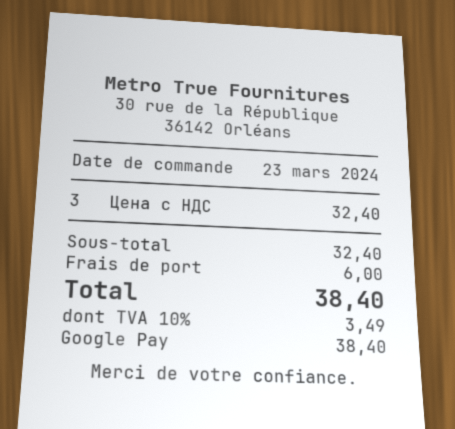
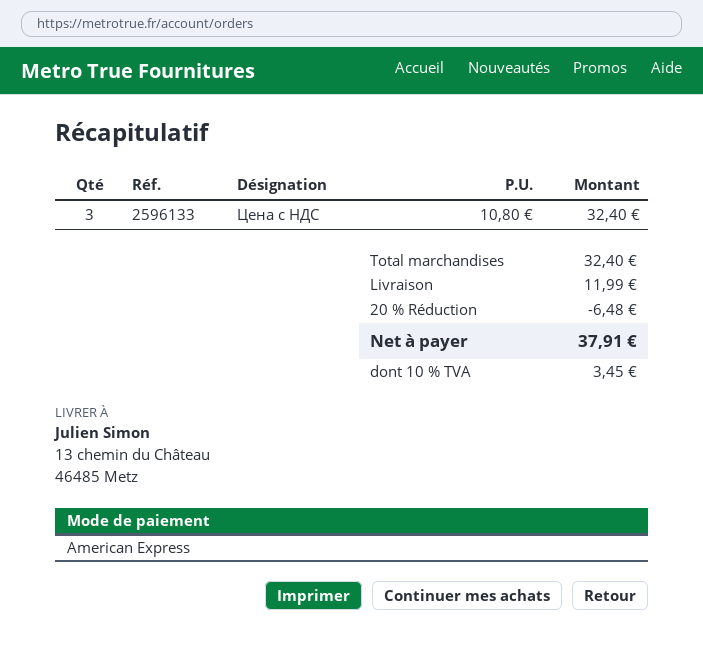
payment method: Google Pay -> American Express
discount: none -> 20% = 6.48
shipping: 6.00 -> 11.99
tax: 10% = 3.49 -> 10% = 3.45
total: 38.40 -> 37.91

